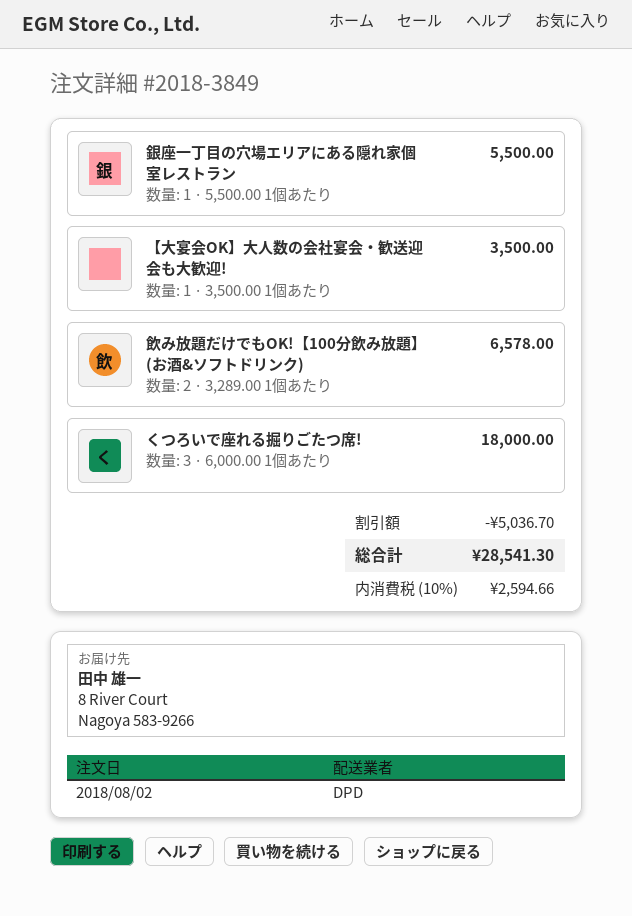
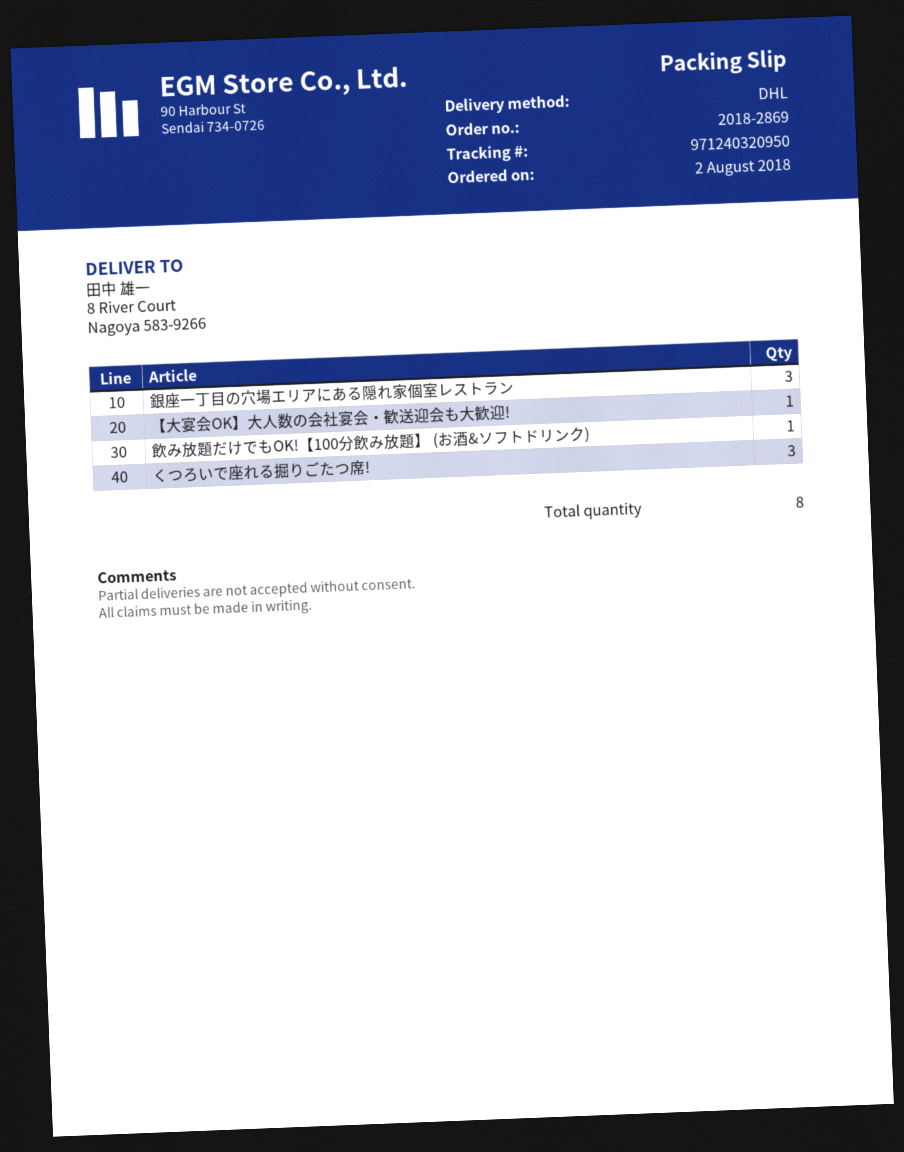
order number: 2018-3849 -> 2018-2869
shipping method: DPD -> DHL
銀座一丁目の穴場エリアにある隠れ家個室レストラン: 1 -> 3
飲み放題だけでもOK!【100分飲み放題】 (お酒&ソフトドリンク): 2 -> 1

